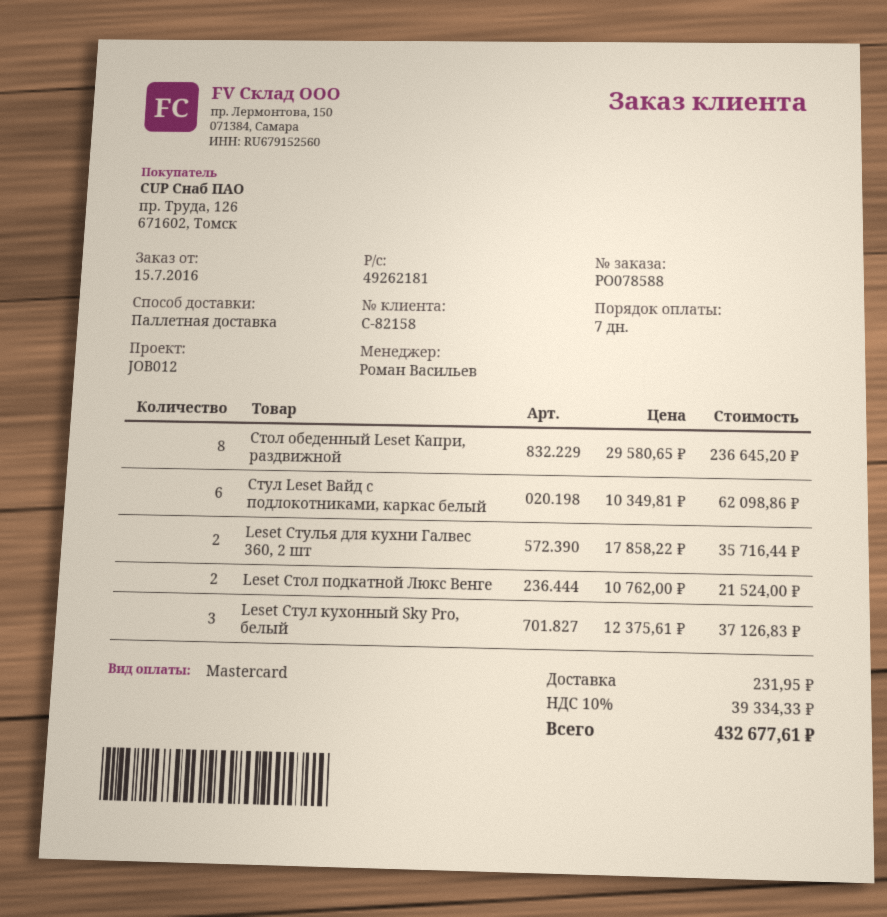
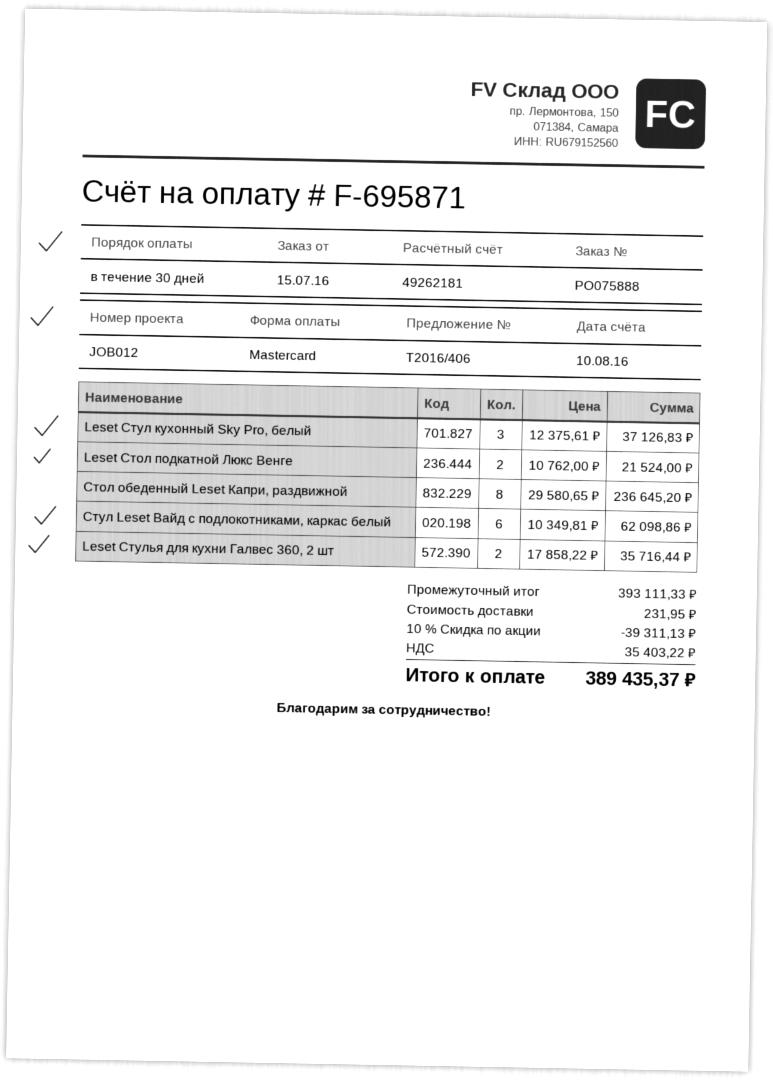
order number: PO078588 -> PO075888
payment terms: 7 days -> 30 days
discount: none -> 10% = 39311.13
tax: 39334.33 -> 35403.22
total: 432677.61 -> 389435.37

